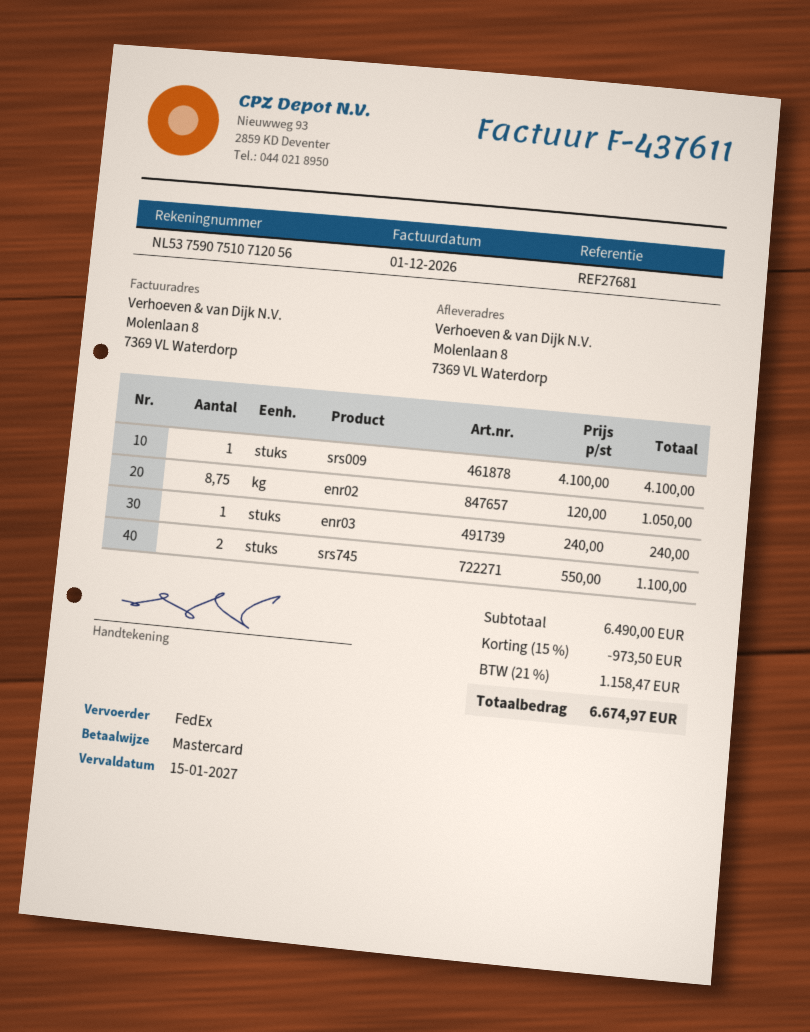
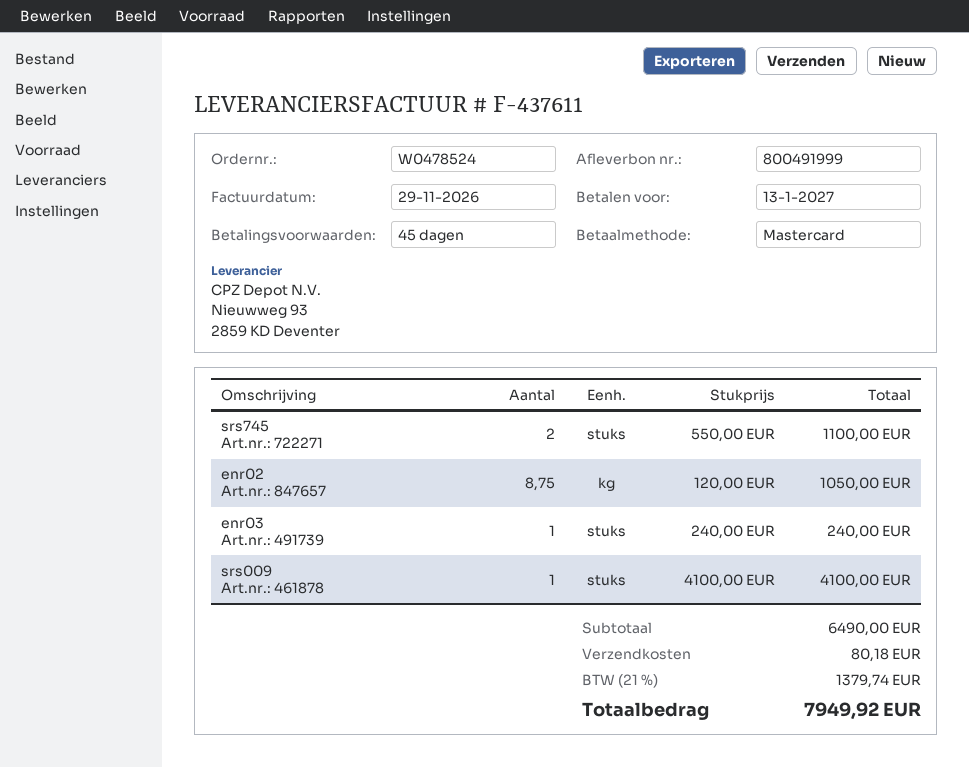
invoice date: 2026-12-01 -> 2026-11-29
due date: 2027-01-15 -> 2027-01-13
discount: 15% = 973.50 -> none
shipping: none -> 80.18
tax: 21% = 1158.47 -> 21% = 1379.74
total: 6674.97 -> 7949.92

